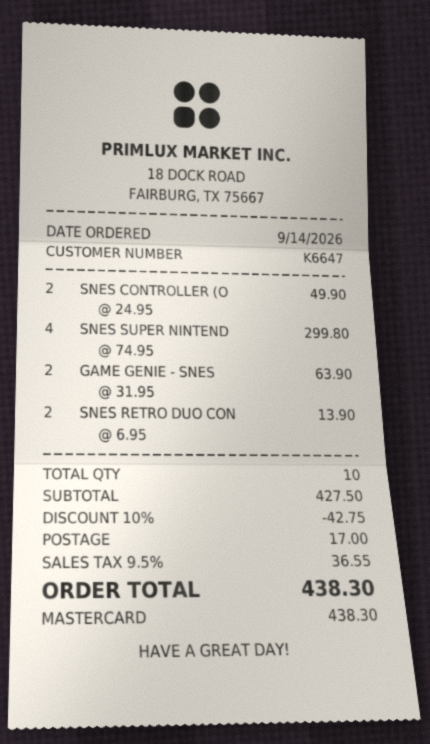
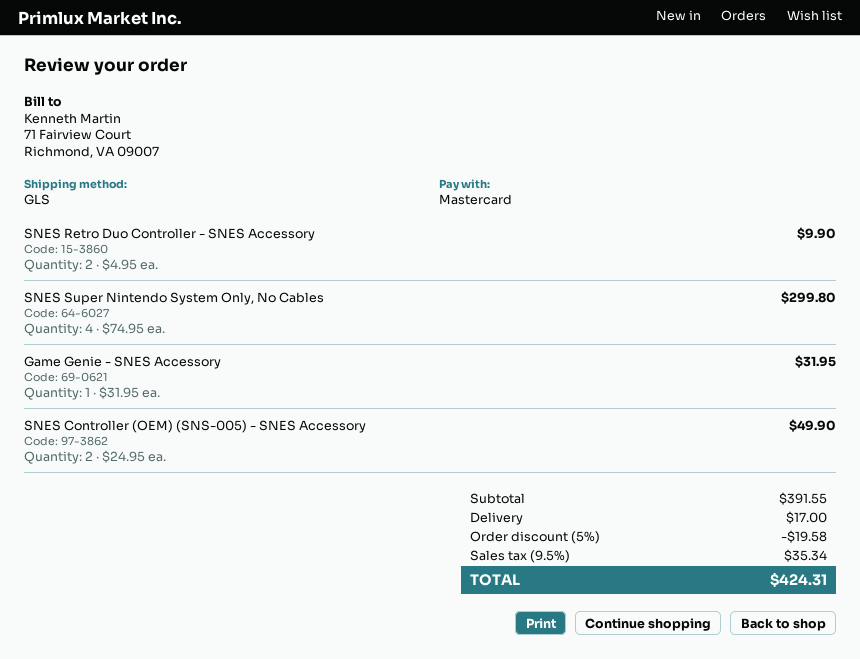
GAME GENIE - SNES: 2 x 31.95 = 63.90 -> 1 x 31.95 = 31.95
SNES RETRO DUO CON: 2 x 6.95 = 13.90 -> 2 x 4.95 = 9.90
subtotal: 427.50 -> 391.55
discount: 10% = 42.75 -> 5% = 19.58
tax: 9.5% = 36.55 -> 9.5% = 35.34
total: 438.30 -> 424.31

